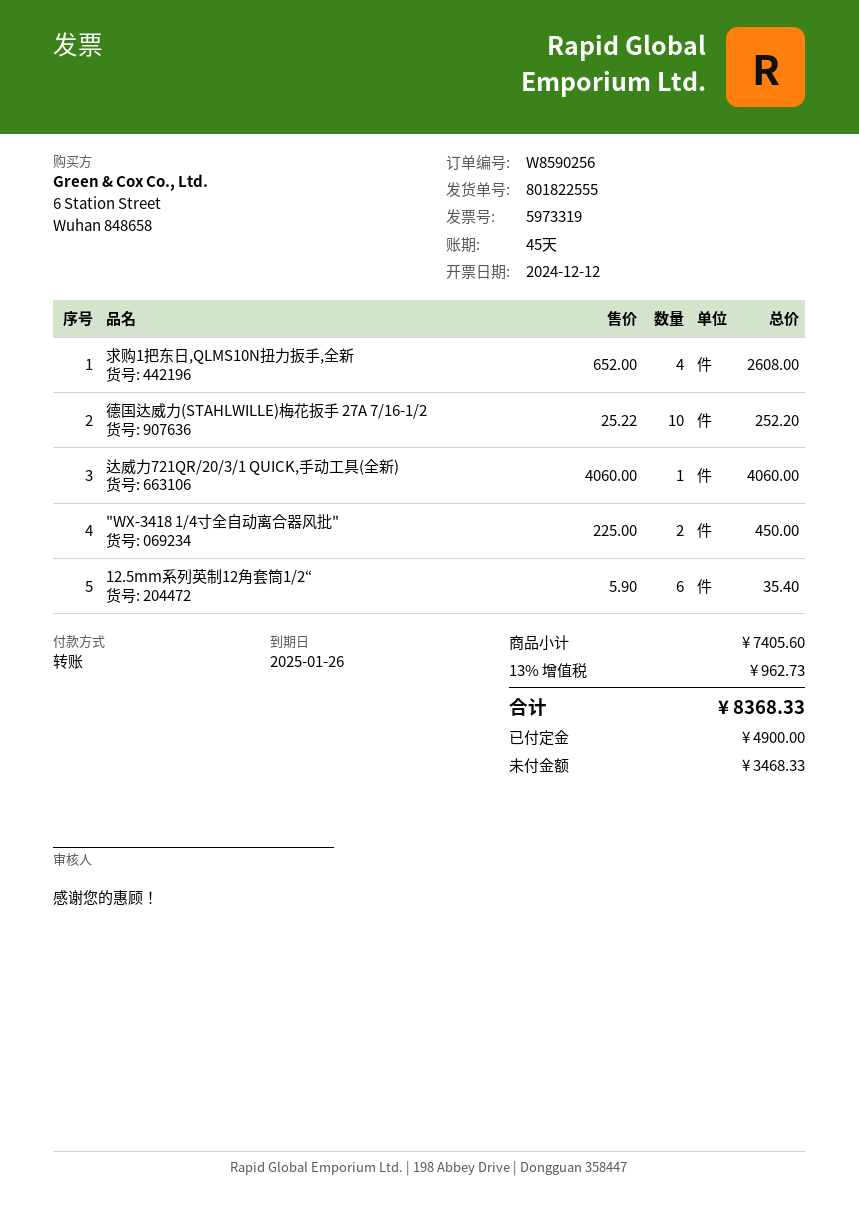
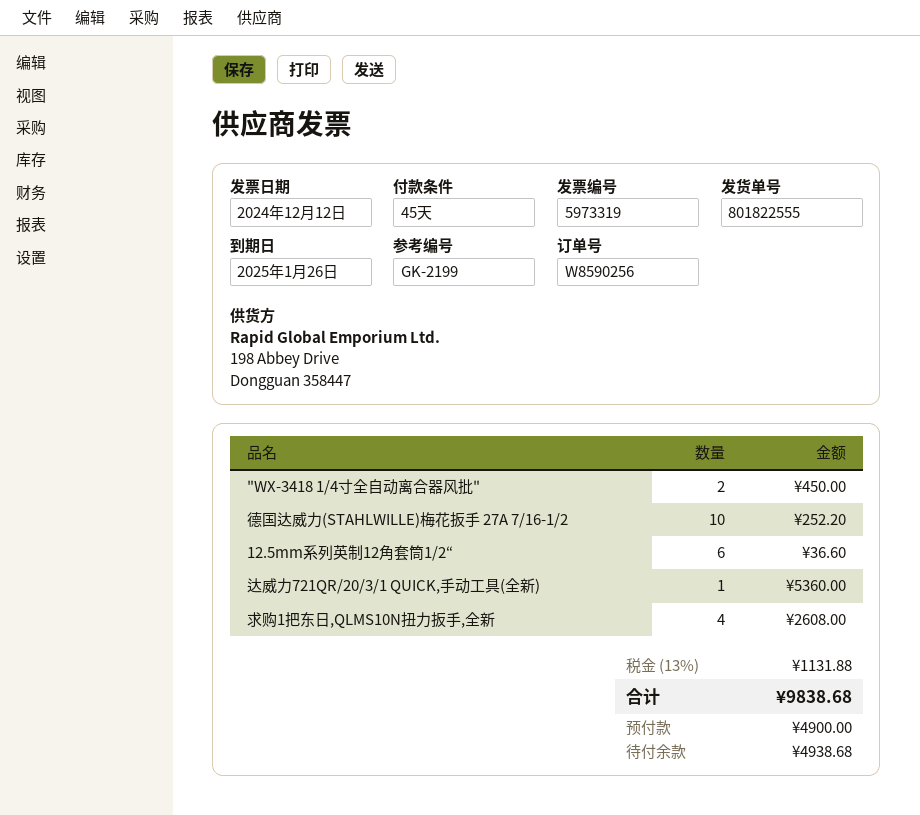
达威力721QR/20/3/1 QUICK,手动工具(全新): 1 for 4060.00 -> 1 for 5360.00
12.5mm系列英制12角套筒1/2“: 6 for 35.40 -> 6 for 36.60
tax: 13% = 962.73 -> 13% = 1131.88
total: 8368.33 -> 9838.68
balance: 3468.33 -> 4938.68

